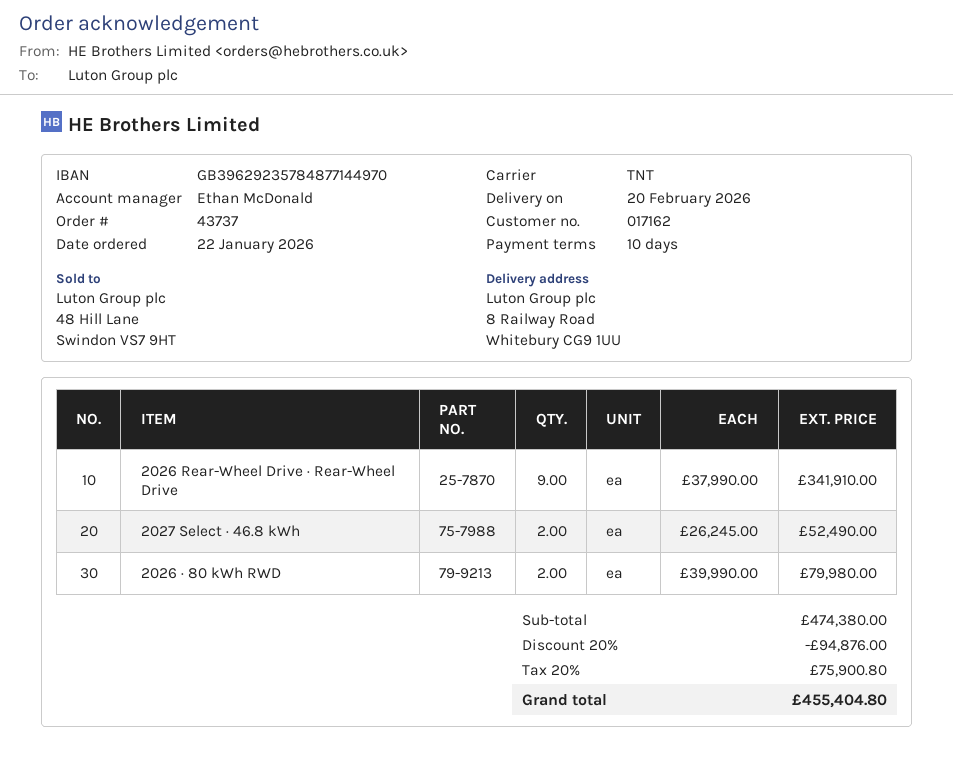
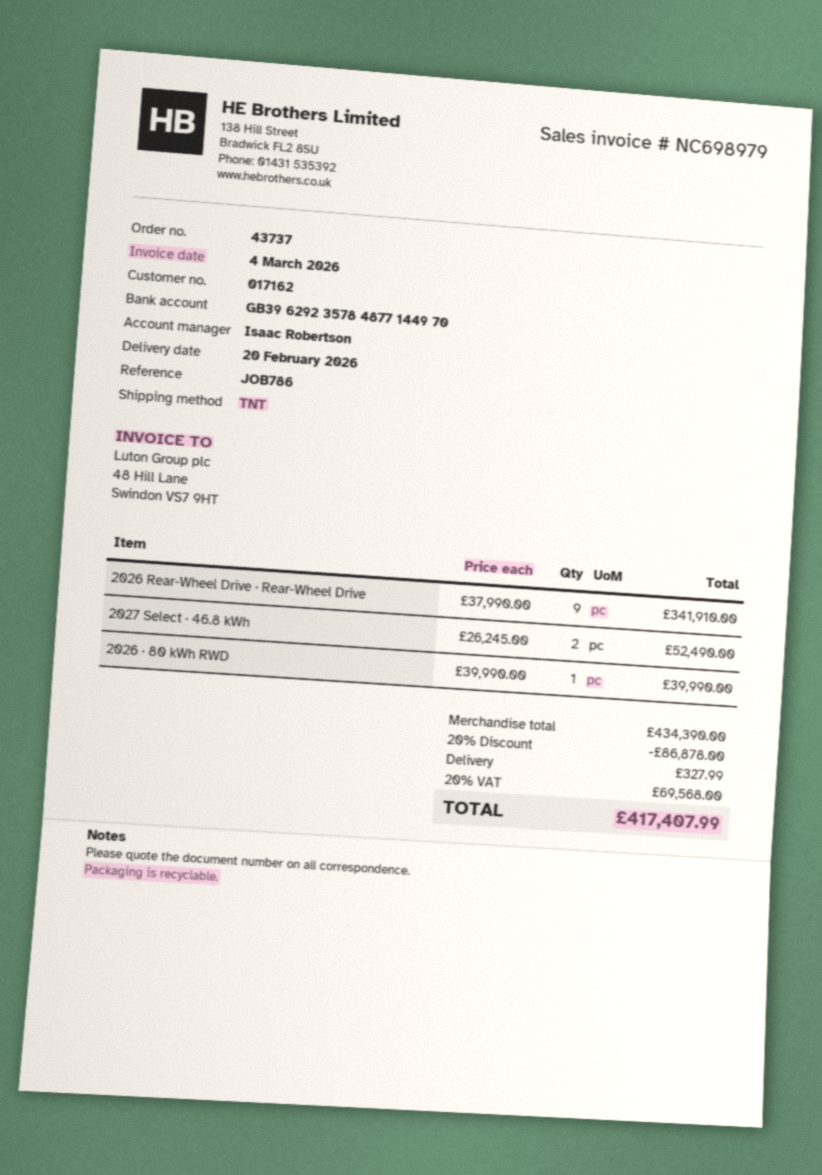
sales rep: Ethan McDonald -> Isaac Robertson
2026 · 80 kWh RWD: 2 x 39990.00 = 79980.00 -> 1 x 39990.00 = 39990.00
subtotal: 474380.00 -> 434390.00
discount: 20% = 94876.00 -> 20% = 86878.00
shipping: none -> 327.99
tax: 20% = 75900.80 -> 20% = 69568.00
total: 455404.80 -> 417407.99

